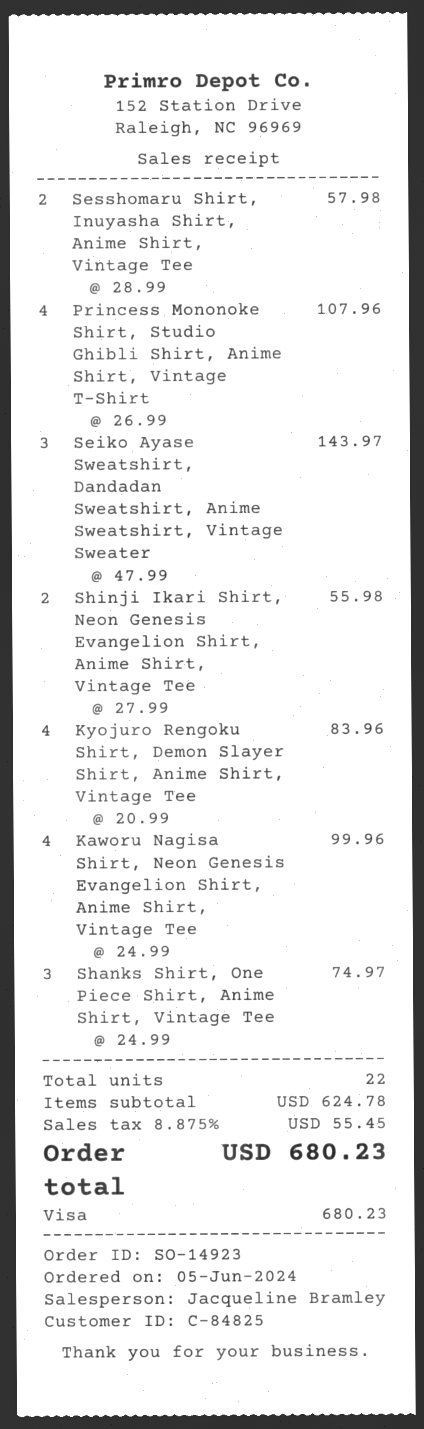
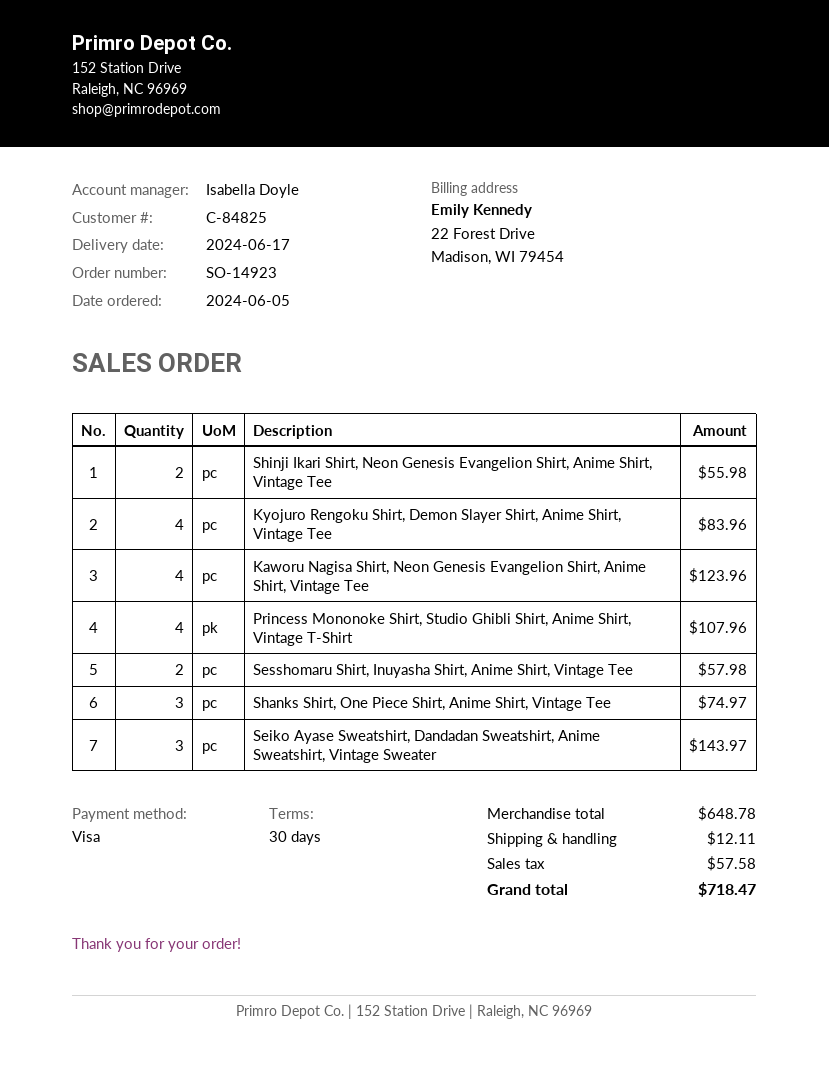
sales rep: Jacqueline Bramley -> Isabella Doyle
Kaworu Nagisa Shirt, Neon Genesis Evangelion Shirt, Anime Shirt, Vintage Tee: 4 for 99.96 -> 4 for 123.96
subtotal: 624.78 -> 648.78
shipping: none -> 12.11
tax: 55.45 -> 57.58
total: 680.23 -> 718.47

